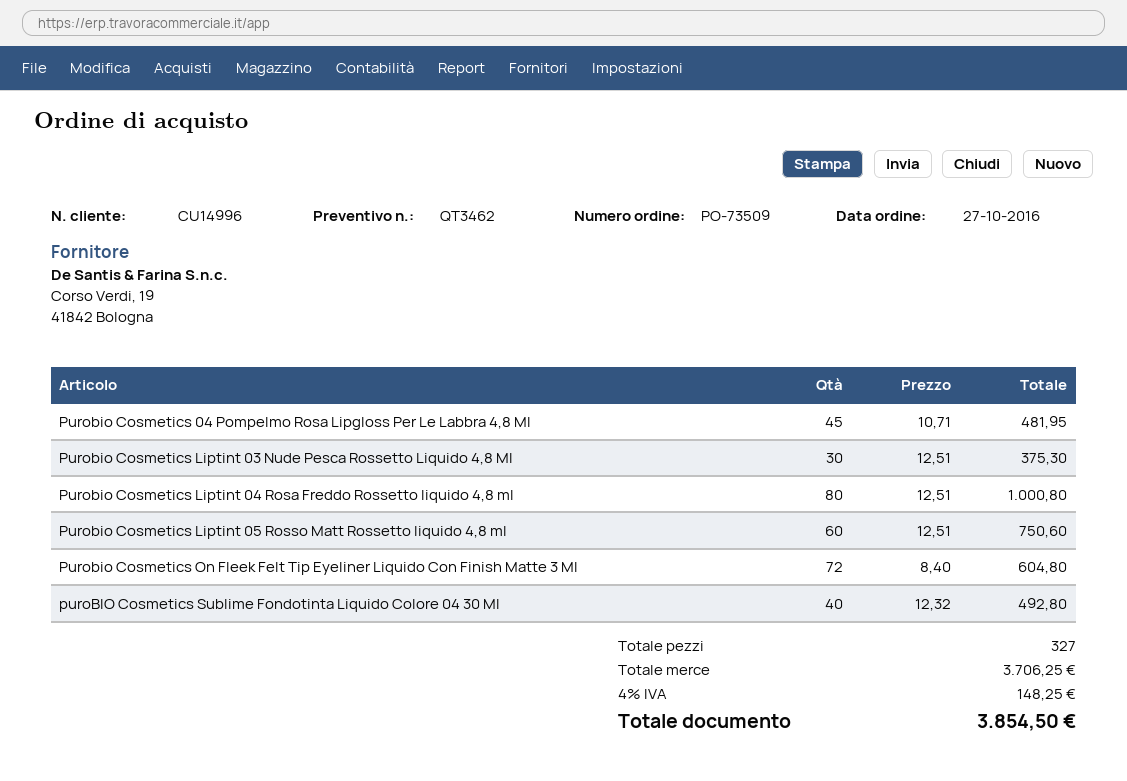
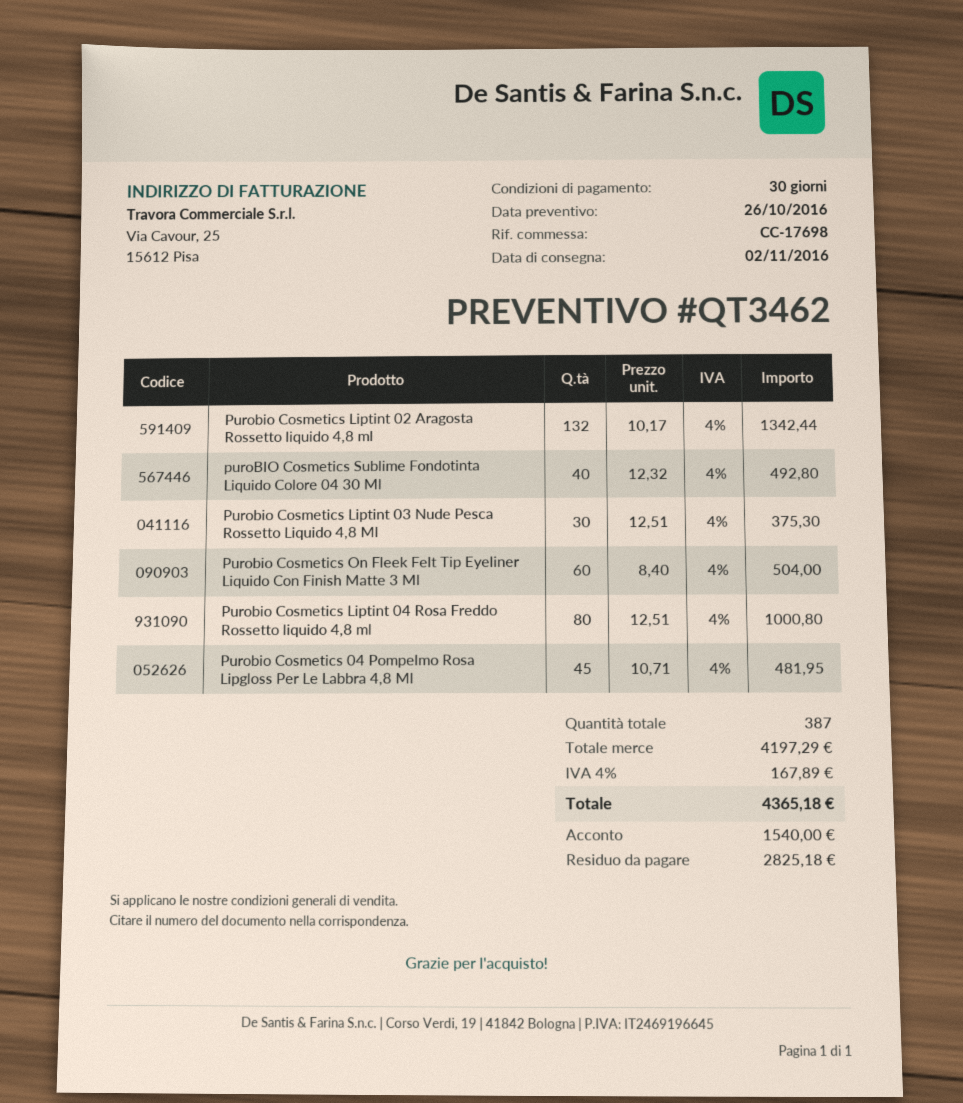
Purobio Cosmetics Liptint 05 Rosso Matt Rossetto liquido 4,8 ml: 60 x 12.51 = 750.60 -> none
Purobio Cosmetics On Fleek Felt Tip Eyeliner Liquido Con Finish Matte 3 Ml: 72 x 8.40 = 604.80 -> 60 x 8.40 = 504.00
Purobio Cosmetics Liptint 02 Aragosta Rossetto liquido 4,8 ml: none -> 132 x 10.17 = 1342.44
total quantity: 327 -> 387
subtotal: 3706.25 -> 4197.29
tax: 4% = 148.25 -> 4% = 167.89
total: 3854.50 -> 4365.18

